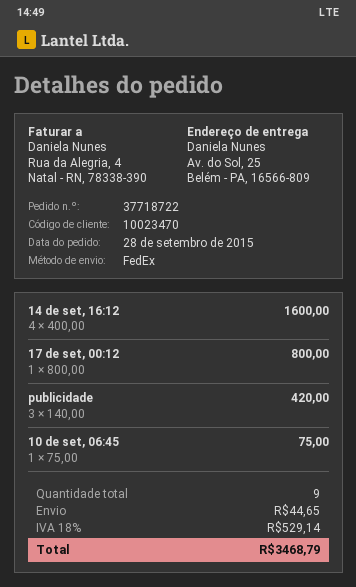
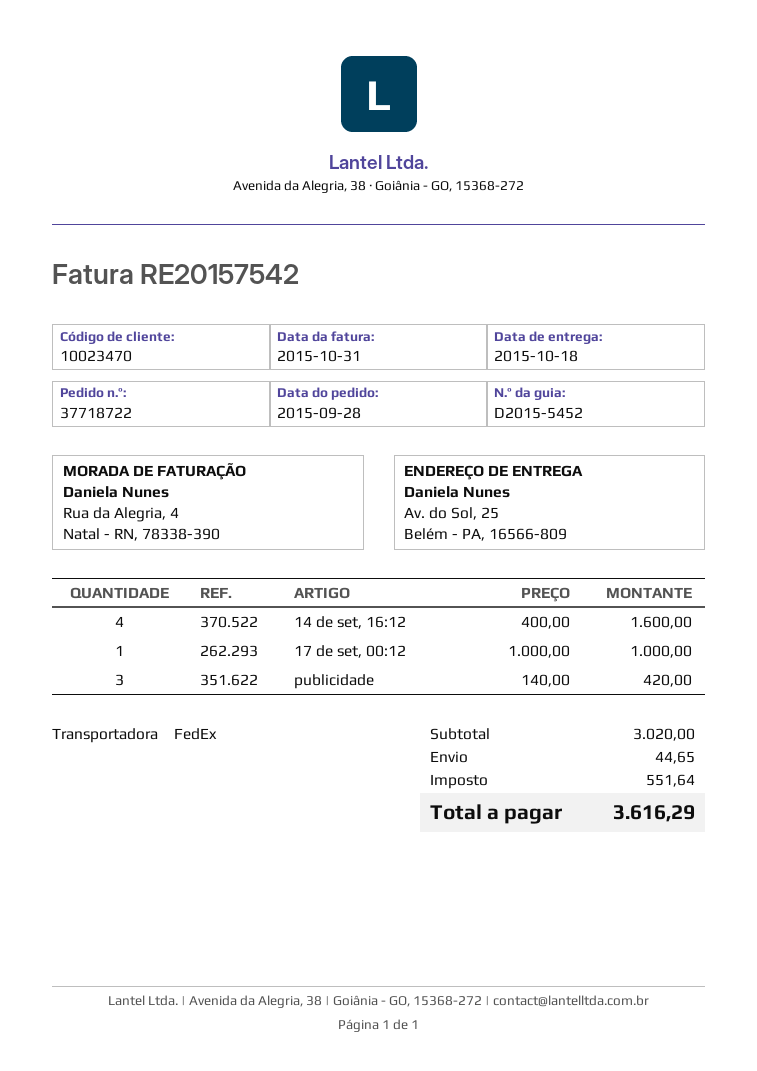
17 de set, 00:12: 1 x 800.00 = 800.00 -> 1 x 1000.00 = 1000.00
10 de set, 06:45: 1 x 75.00 = 75.00 -> none
tax: 529.14 -> 551.64
total: 3468.79 -> 3616.29

